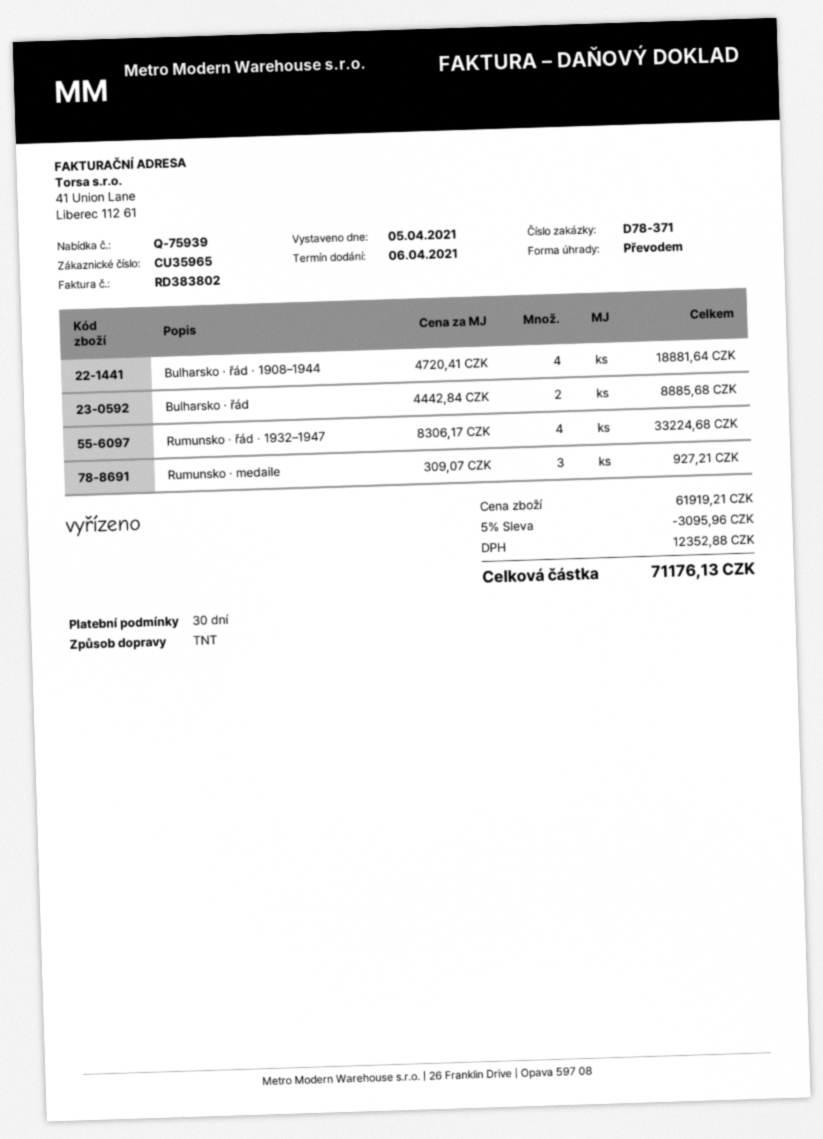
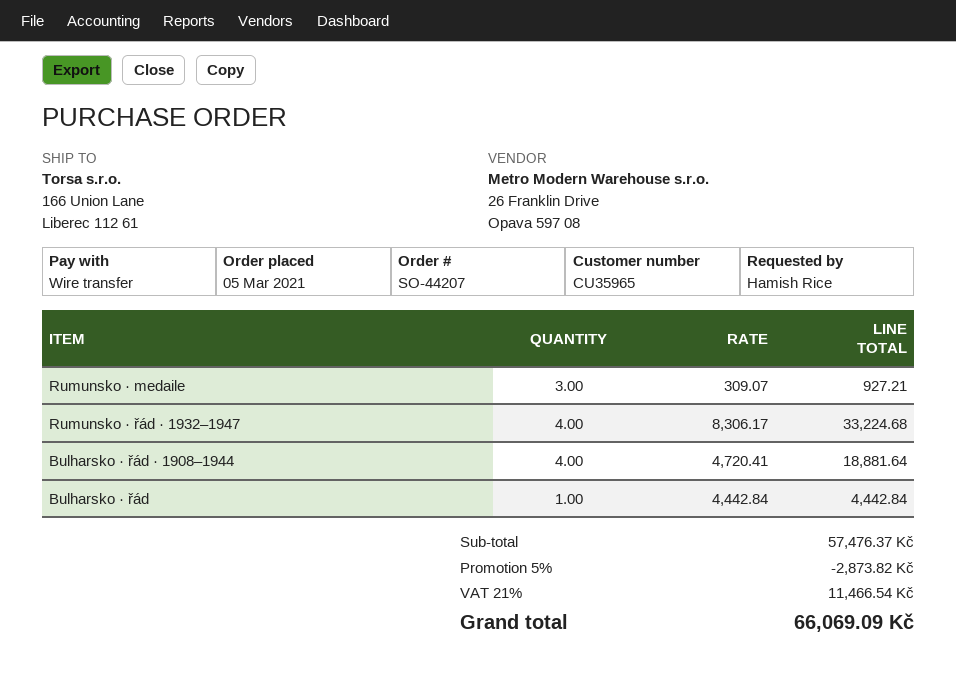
Bulharsko · řád: 2 x 4442.84 = 8885.68 -> 1 x 4442.84 = 4442.84
subtotal: 61919.21 -> 57476.37
discount: 5% = 3095.96 -> 5% = 2873.82
tax: 12352.88 -> 11466.54
total: 71176.13 -> 66069.09

